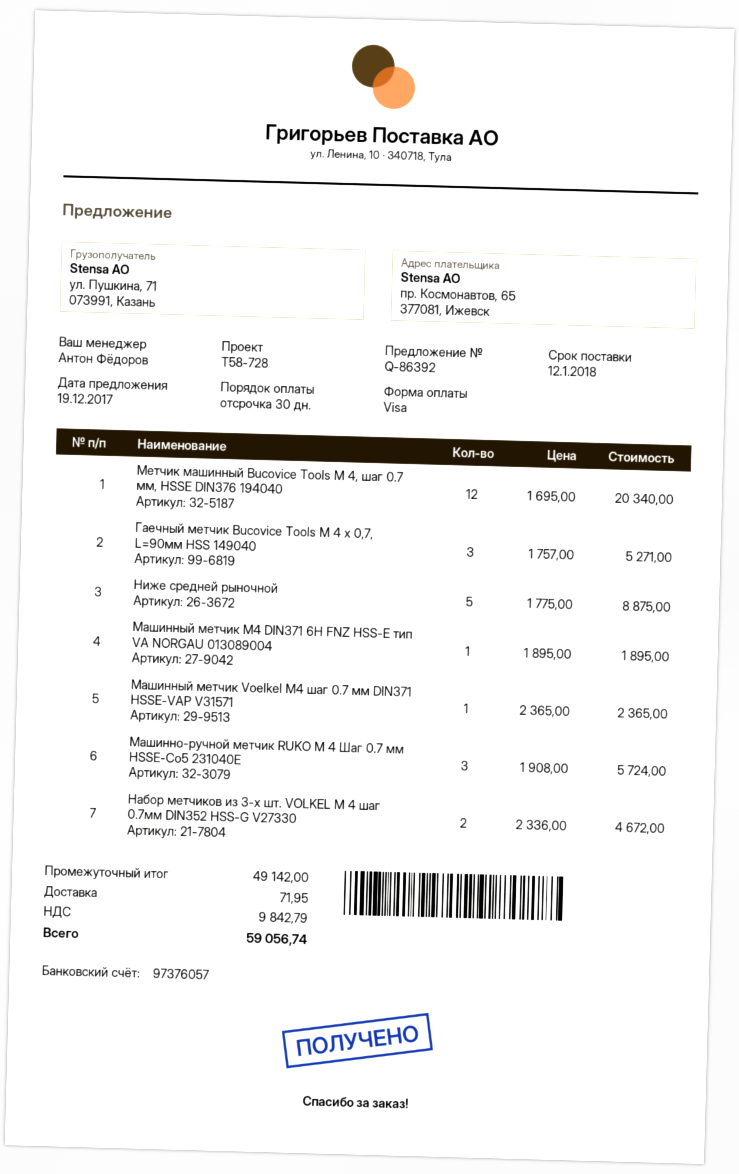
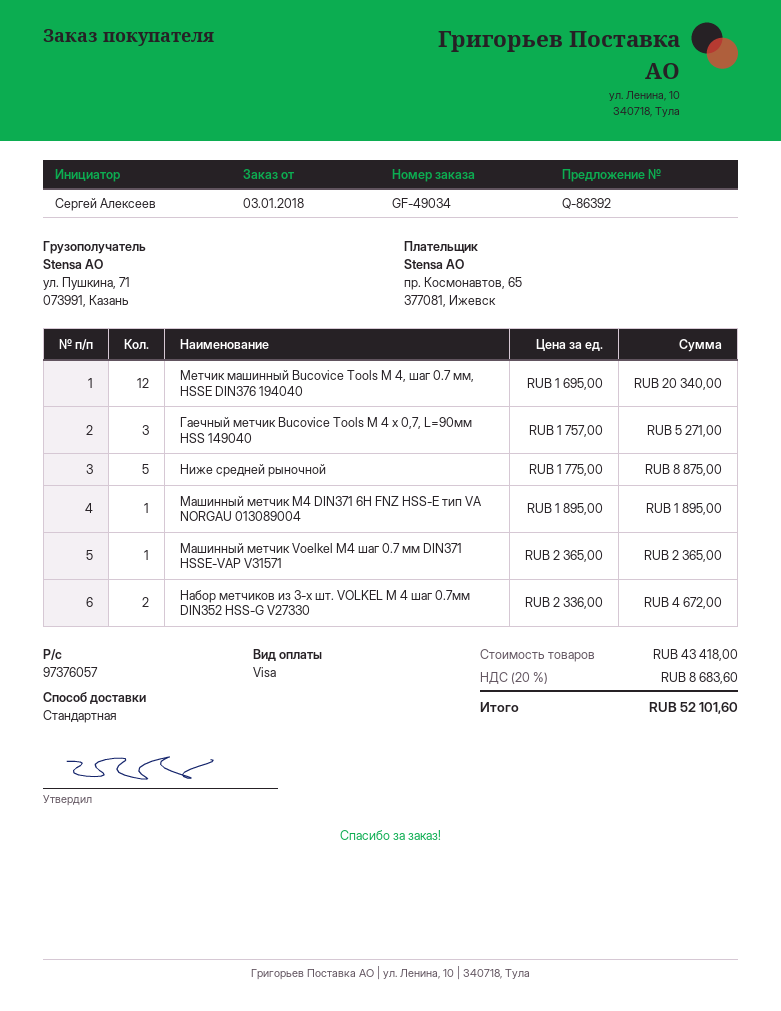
Машинно-ручной метчик RUKO М 4 Шаг 0.7 мм HSSE-Co5 231040E: 3 x 1908.00 = 5724.00 -> none
subtotal: 49142.00 -> 43418.00
shipping: 71.95 -> none
tax: 9842.79 -> 8683.60
total: 59056.74 -> 52101.60

